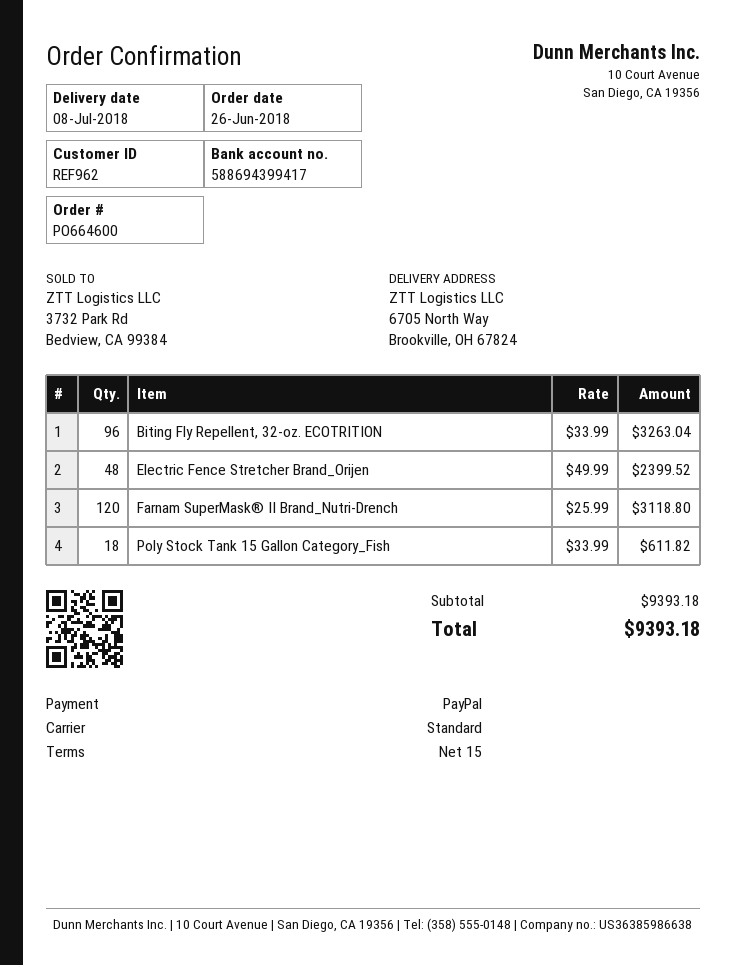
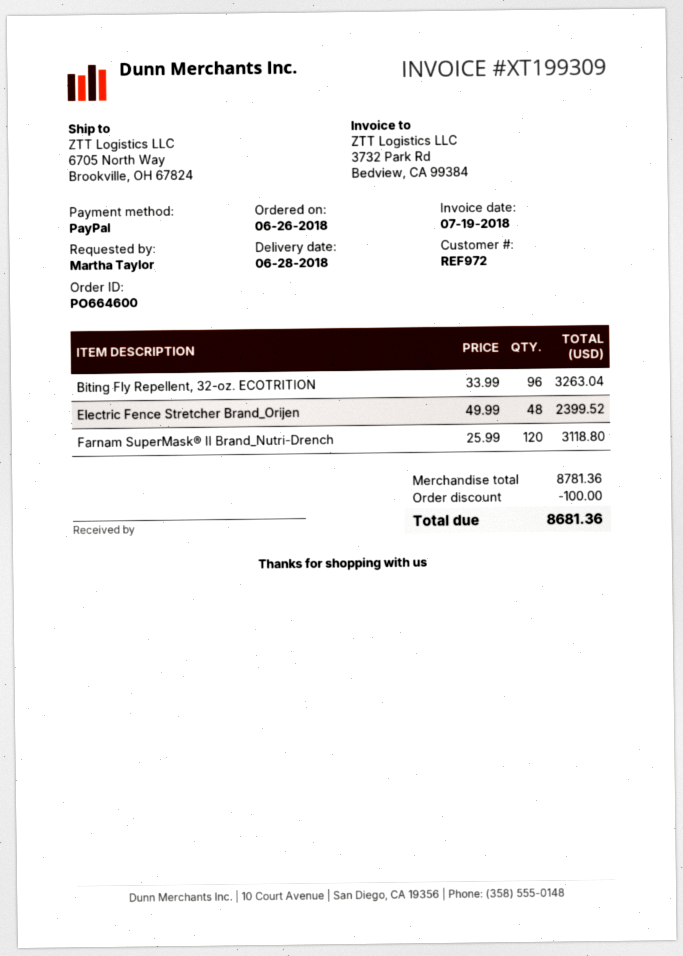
delivery date: 2018-07-08 -> 2018-06-28
customer number: REF962 -> REF972
Poly Stock Tank 15 Gallon Category_Fish: 18 x 33.99 = 611.82 -> none
subtotal: 9393.18 -> 8781.36
discount: none -> 100.00
total: 9393.18 -> 8681.36

